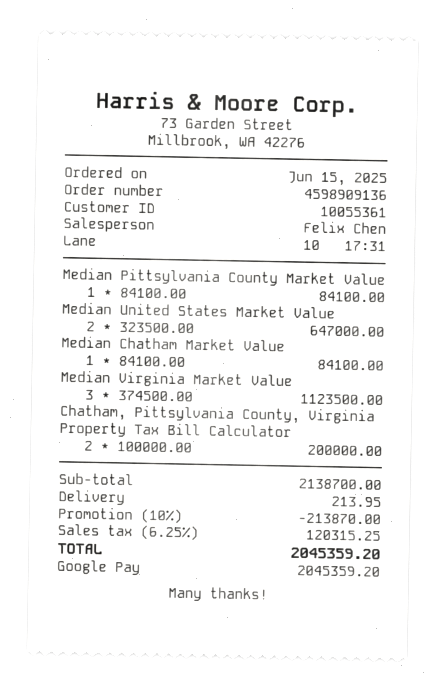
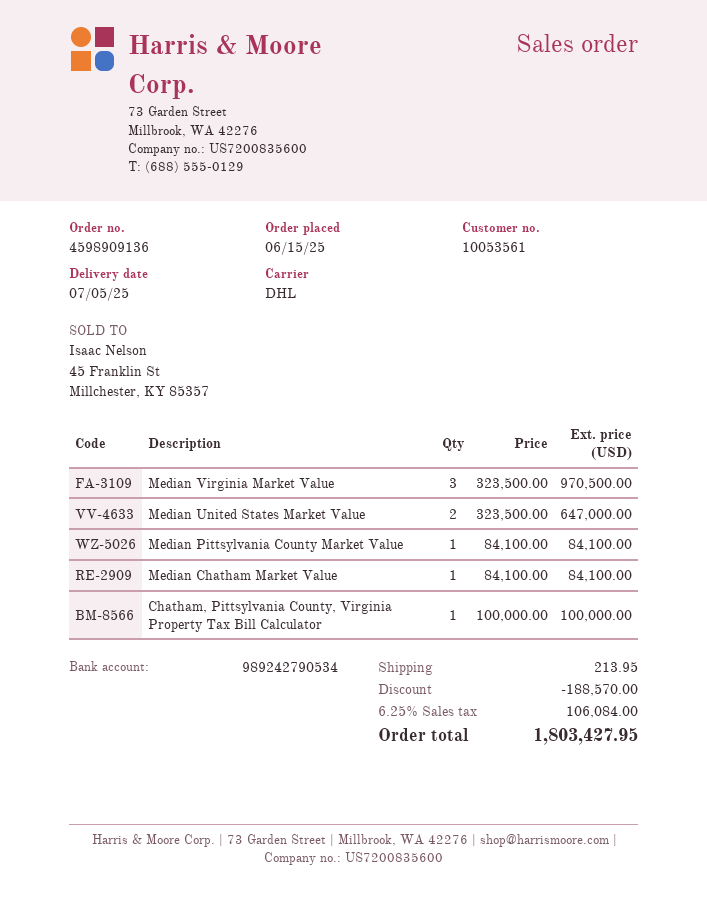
customer number: 10055361 -> 10053561
Median Virginia Market Value: 3 x 374500.00 = 1123500.00 -> 3 x 323500.00 = 970500.00
Chatham, Pittsylvania County, Virginia Property Tax Bill Calculator: 2 x 100000.00 = 200000.00 -> 1 x 100000.00 = 100000.00
discount: 213870.00 -> 188570.00
tax: 6.25% = 120315.25 -> 6.25% = 106084.00
total: 2045359.20 -> 1803427.95

